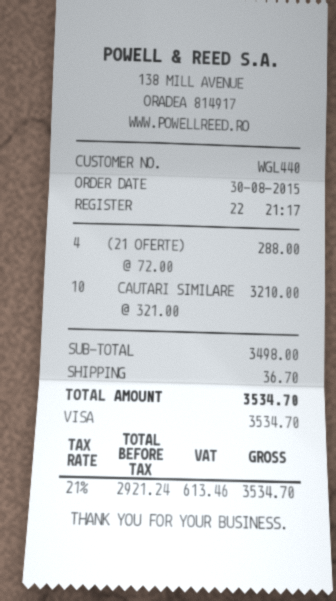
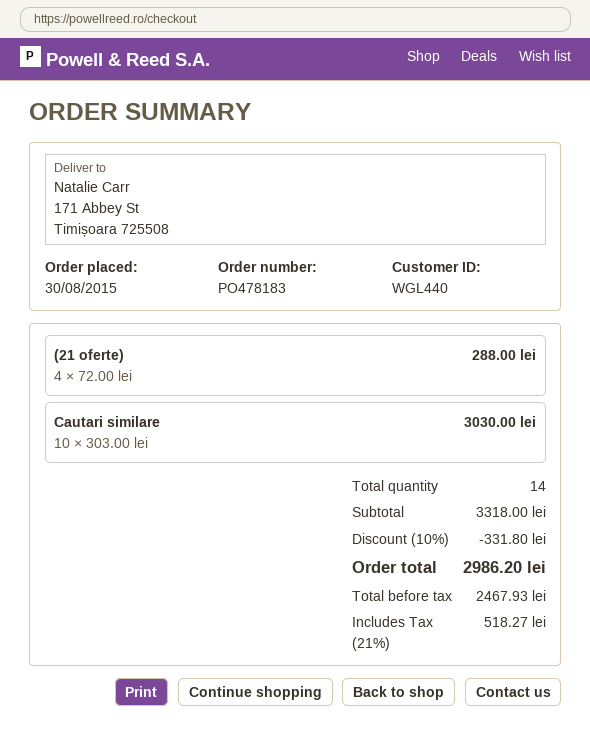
CAUTARI SIMILARE: 10 x 321.00 = 3210.00 -> 10 x 303.00 = 3030.00
subtotal: 3498.00 -> 3318.00
discount: none -> 10% = 331.80
shipping: 36.70 -> none
net: 2921.24 -> 2467.93
tax: 21% = 613.46 -> 21% = 518.27
total: 3534.70 -> 2986.20

